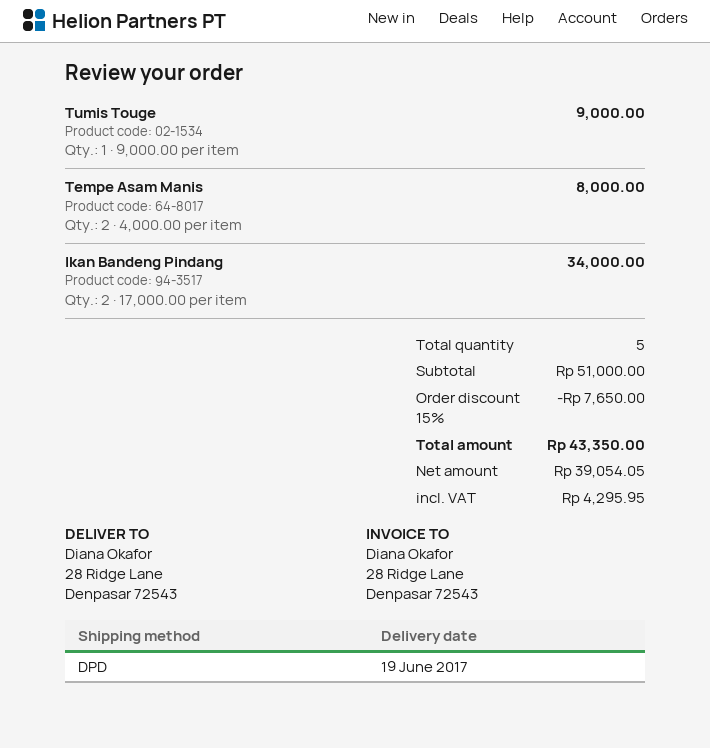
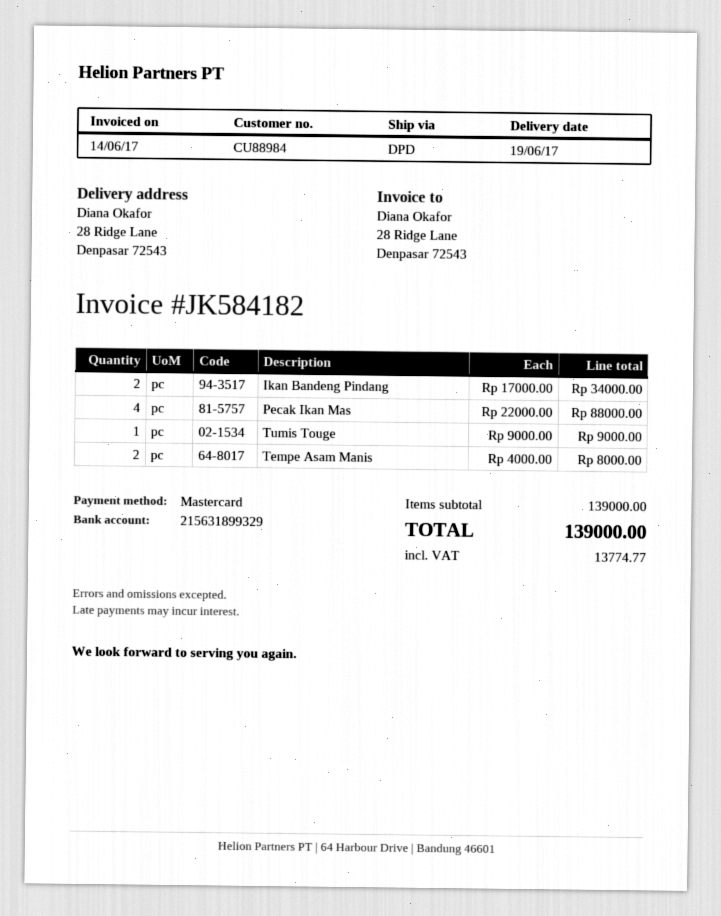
Pecak Ikan Mas: none -> 4 x 22000.00 = 88000.00
subtotal: 51000.00 -> 139000.00
discount: 15% = 7650.00 -> none
tax: 4295.95 -> 13774.77
total: 43350.00 -> 139000.00

